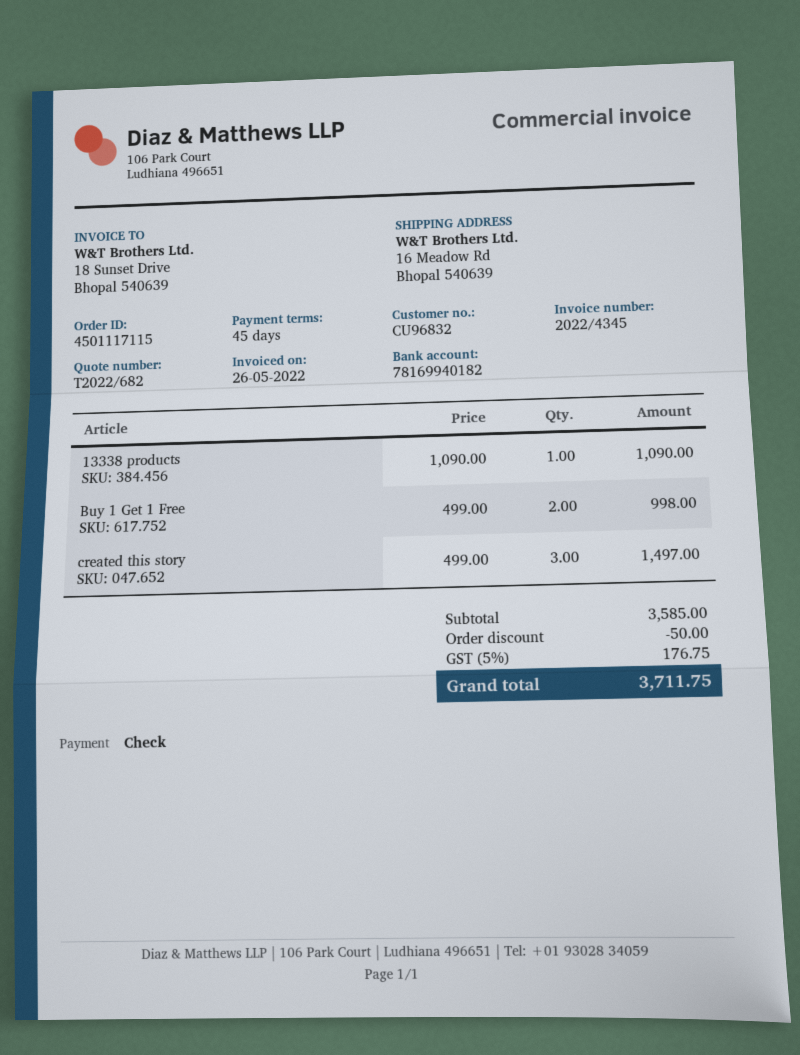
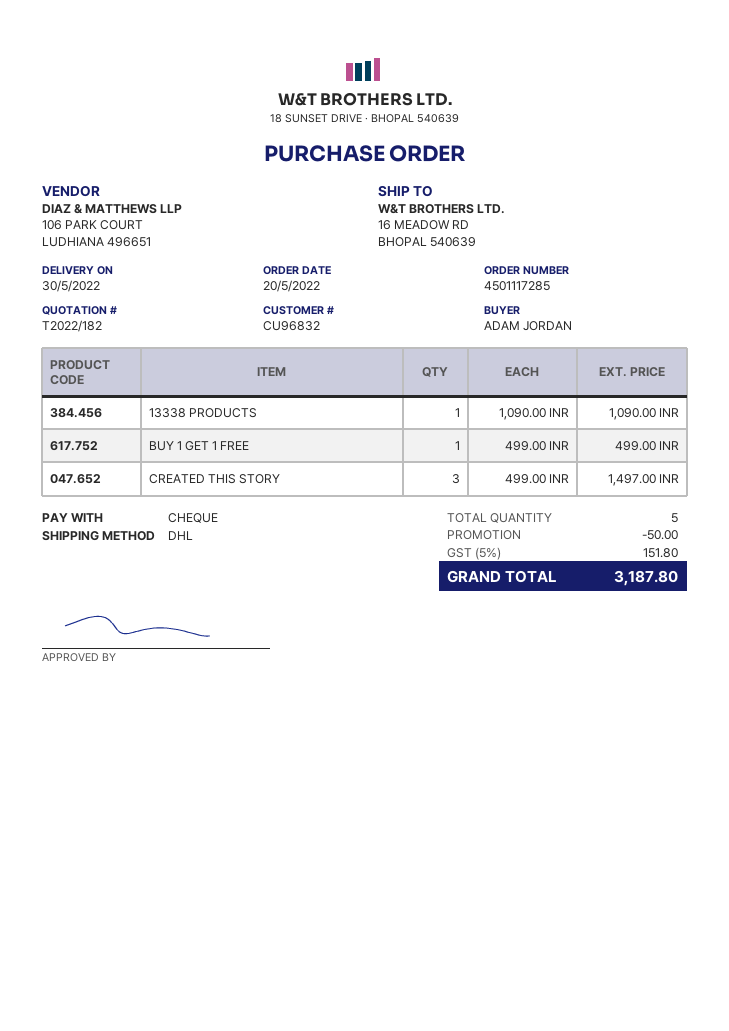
quote number: T2022/682 -> T2022/182
order number: 4501117115 -> 4501117285
Buy 1 Get 1 Free: 2 x 499.00 = 998.00 -> 1 x 499.00 = 499.00
tax: 5% = 176.75 -> 5% = 151.80
total: 3711.75 -> 3187.80

